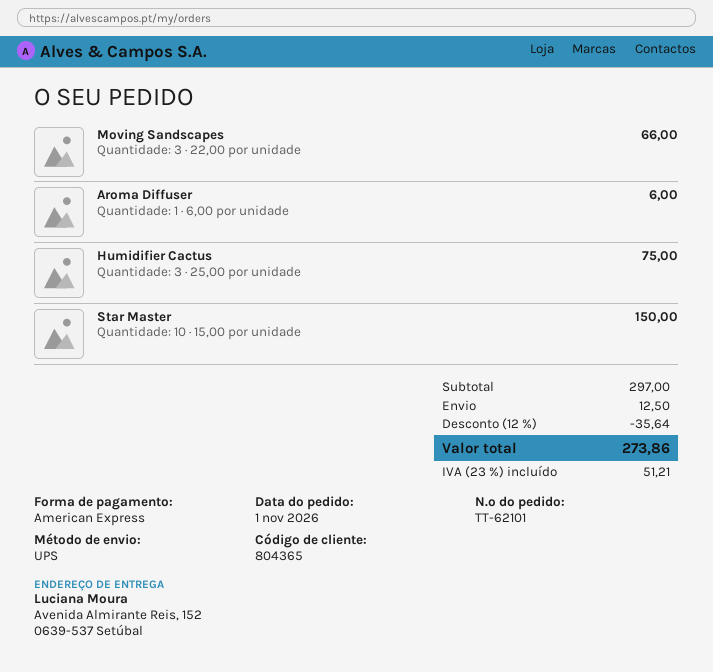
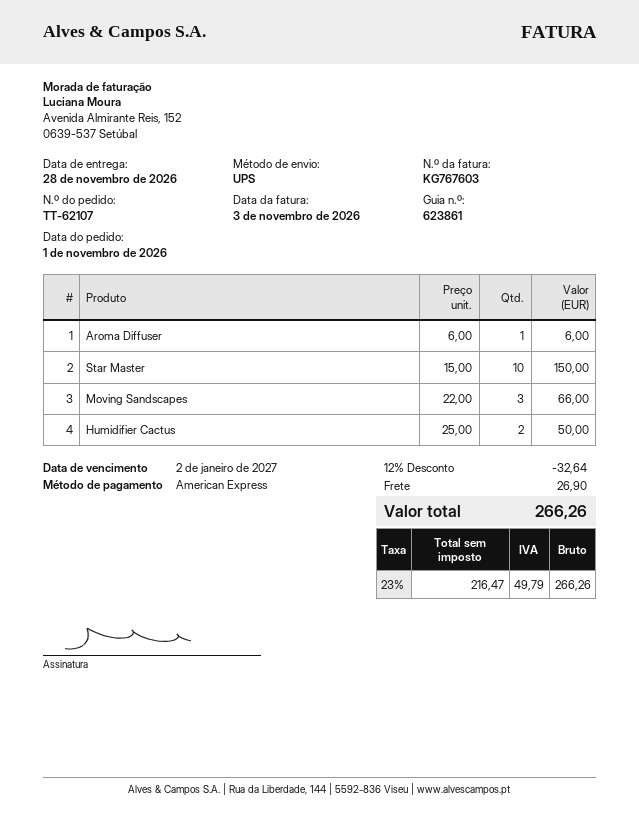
order number: TT-62101 -> TT-62107
Humidifier Cactus: 3 x 25.00 = 75.00 -> 2 x 25.00 = 50.00
discount: 12% = 35.64 -> 12% = 32.64
shipping: 12.50 -> 26.90
tax: 23% = 51.21 -> 23% = 49.79
total: 273.86 -> 266.26

